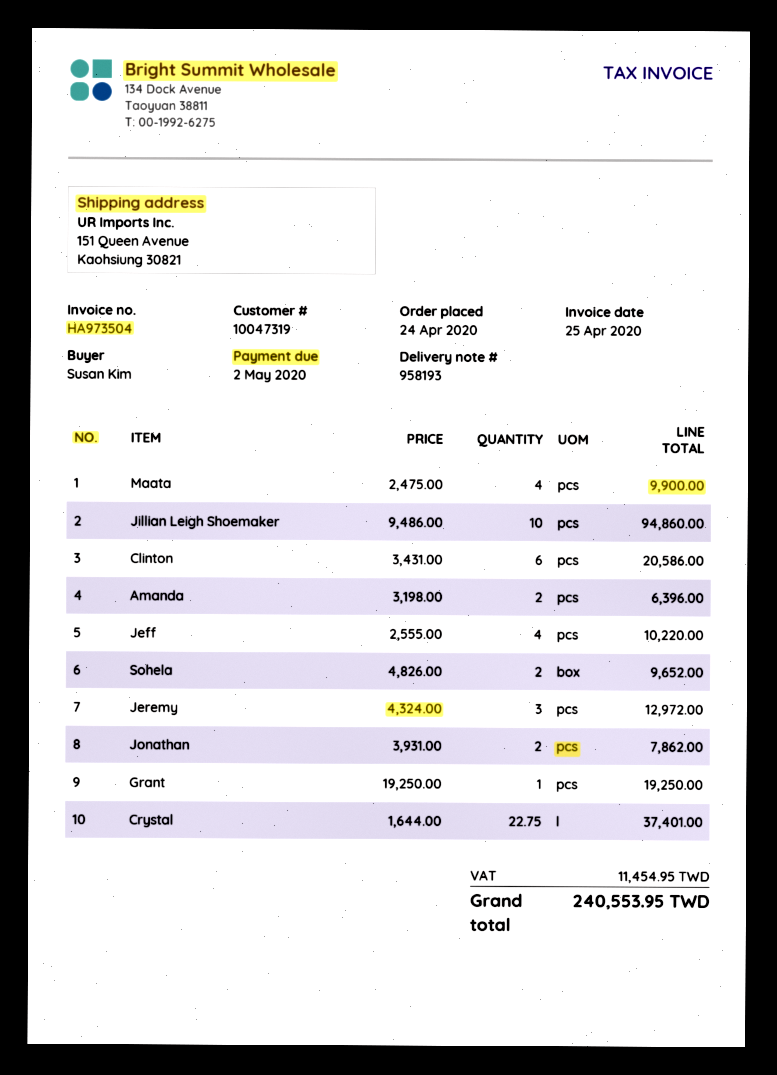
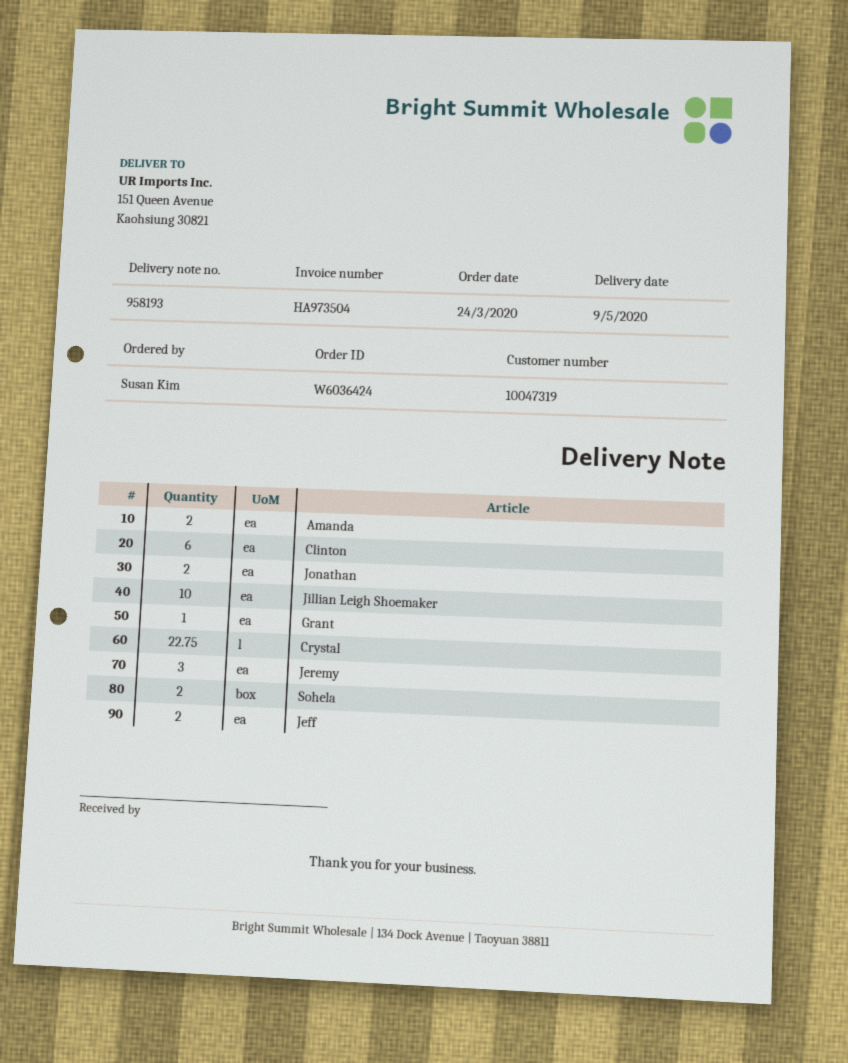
order date: 2020-04-24 -> 2020-03-24
Maata: 4 -> none
Jeff: 4 -> 2

